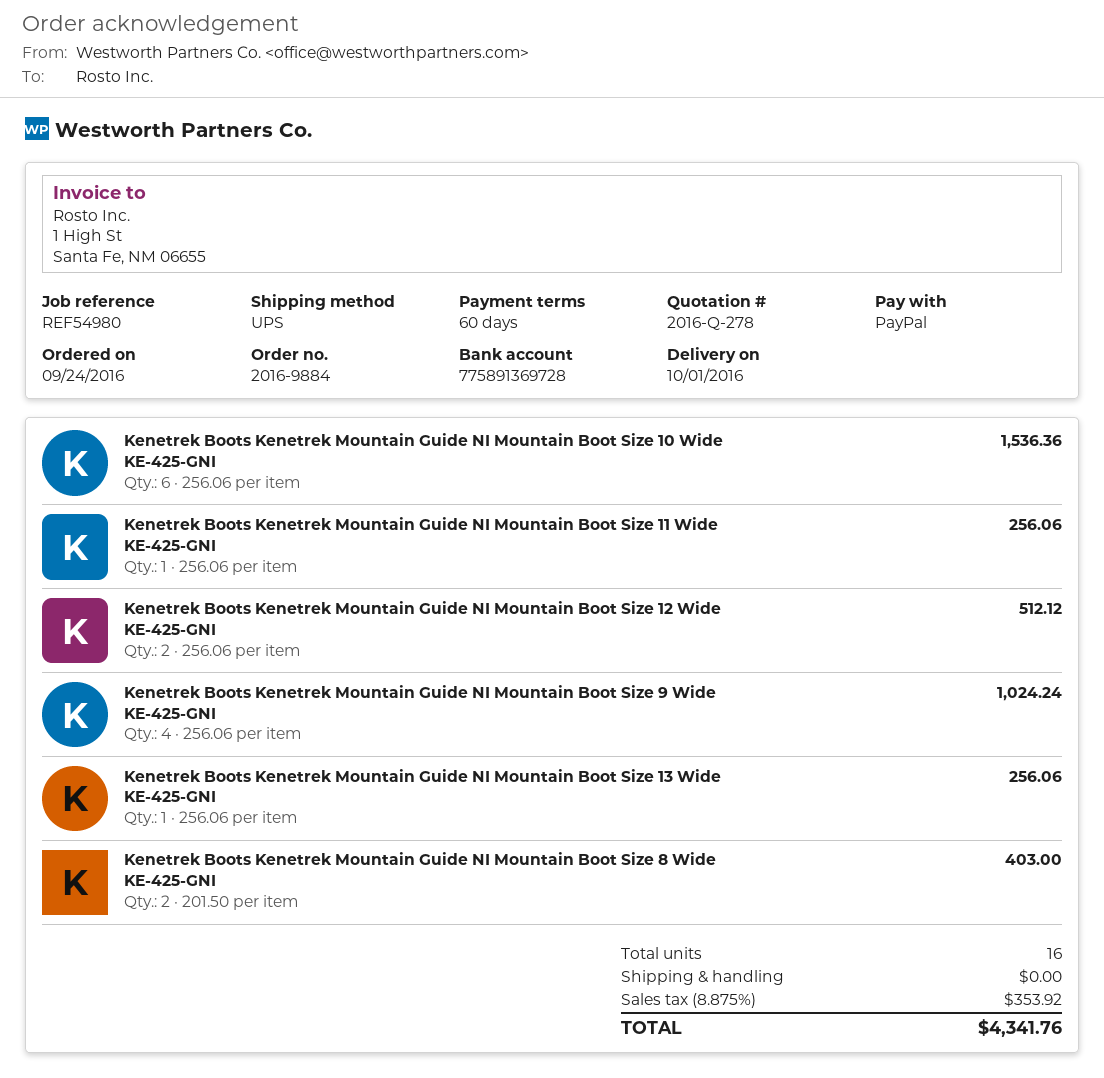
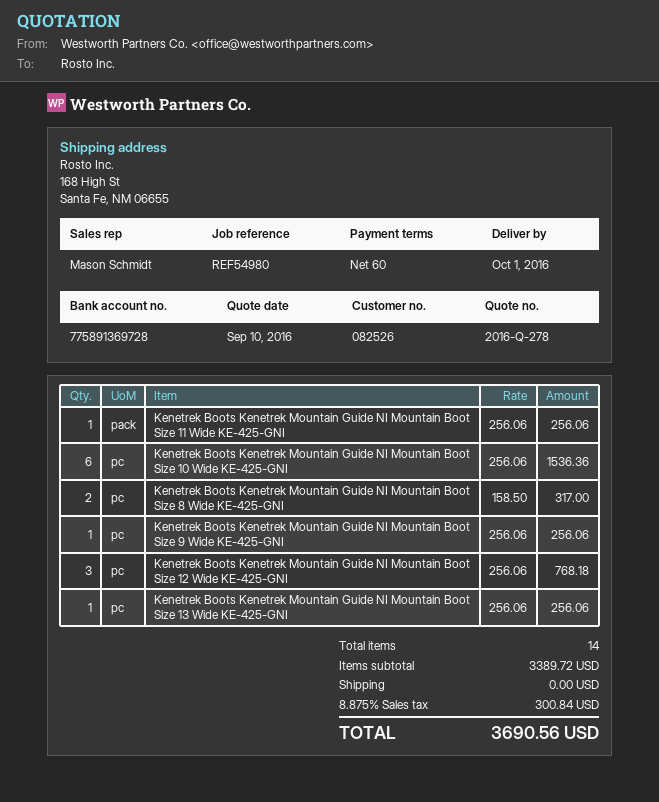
Kenetrek Boots Kenetrek Mountain Guide NI Mountain Boot Size 12 Wide KE-425-GNI: 2 x 256.06 = 512.12 -> 3 x 256.06 = 768.18
Kenetrek Boots Kenetrek Mountain Guide NI Mountain Boot Size 9 Wide KE-425-GNI: 4 x 256.06 = 1024.24 -> 1 x 256.06 = 256.06
Kenetrek Boots Kenetrek Mountain Guide NI Mountain Boot Size 8 Wide KE-425-GNI: 2 x 201.50 = 403.00 -> 2 x 158.50 = 317.00
total quantity: 16 -> 14
tax: 8.875% = 353.92 -> 8.875% = 300.84
total: 4341.76 -> 3690.56

